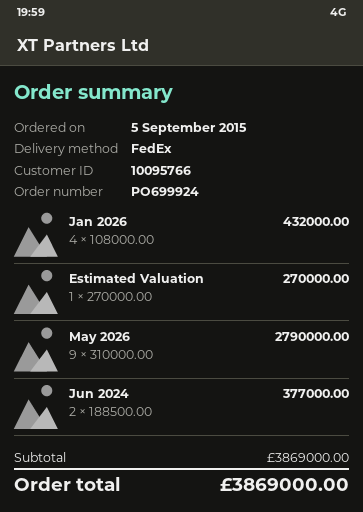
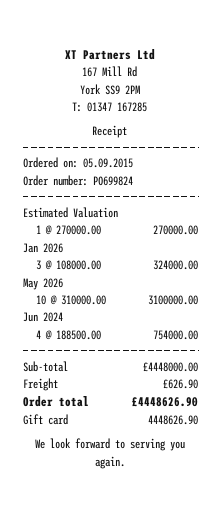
order number: PO699924 -> PO699824
Jan 2026: 4 x 108000.00 = 432000.00 -> 3 x 108000.00 = 324000.00
May 2026: 9 x 310000.00 = 2790000.00 -> 10 x 310000.00 = 3100000.00
Jun 2024: 2 x 188500.00 = 377000.00 -> 4 x 188500.00 = 754000.00
subtotal: 3869000.00 -> 4448000.00
shipping: none -> 626.90
total: 3869000.00 -> 4448626.90

